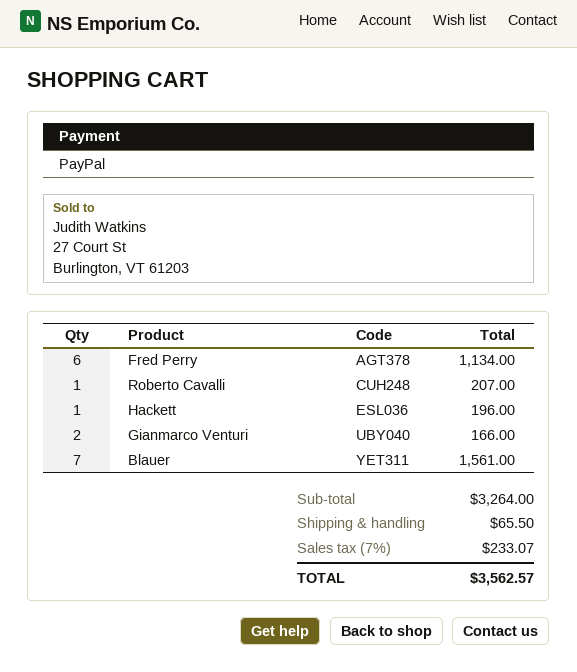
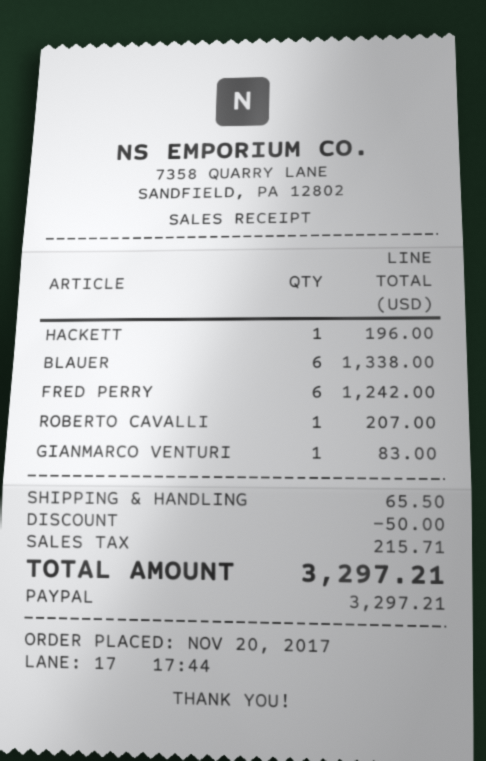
Fred Perry: 6 for 1134.00 -> 6 for 1242.00
Gianmarco Venturi: 2 for 166.00 -> 1 for 83.00
Blauer: 7 for 1561.00 -> 6 for 1338.00
discount: none -> 50.00
tax: 233.07 -> 215.71
total: 3562.57 -> 3297.21

